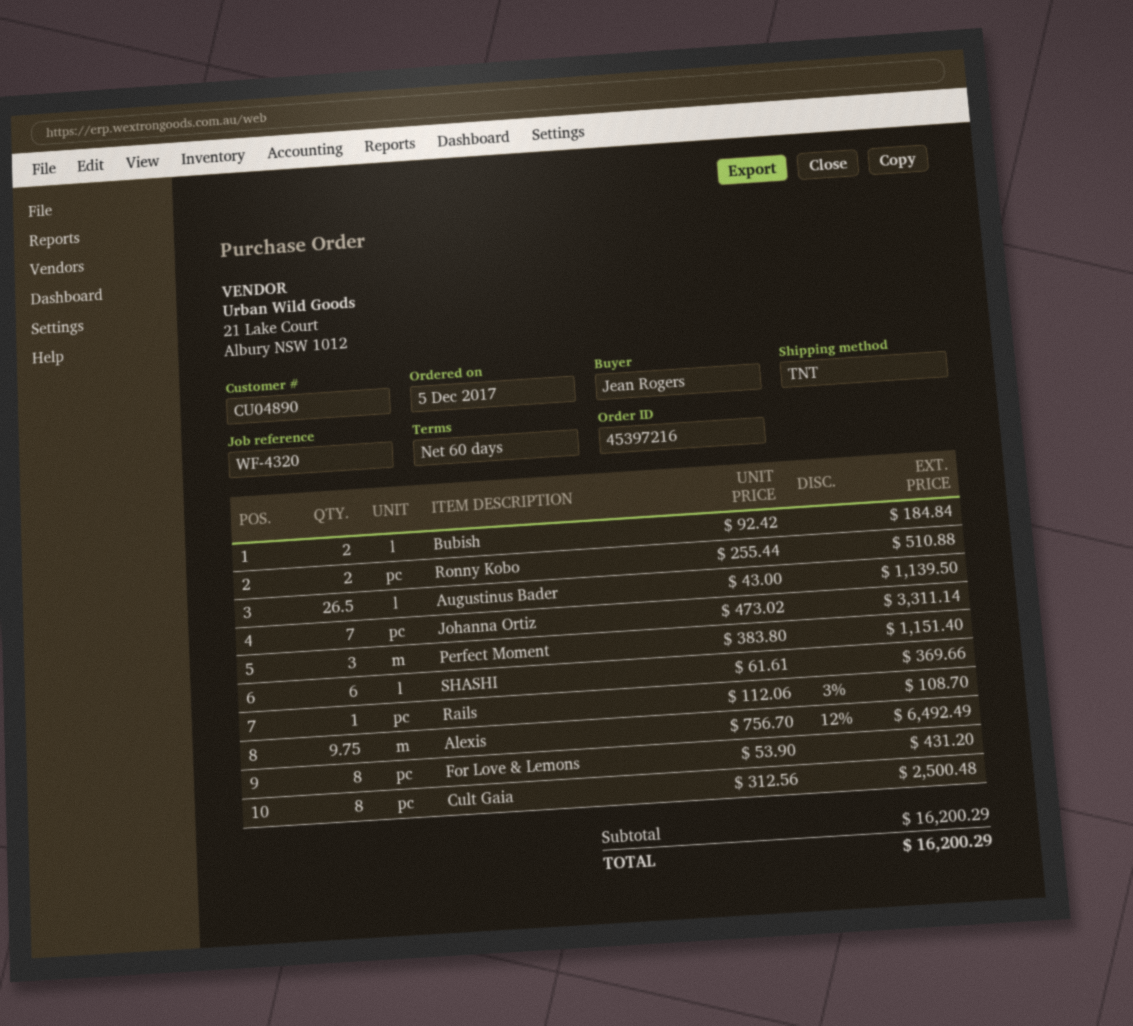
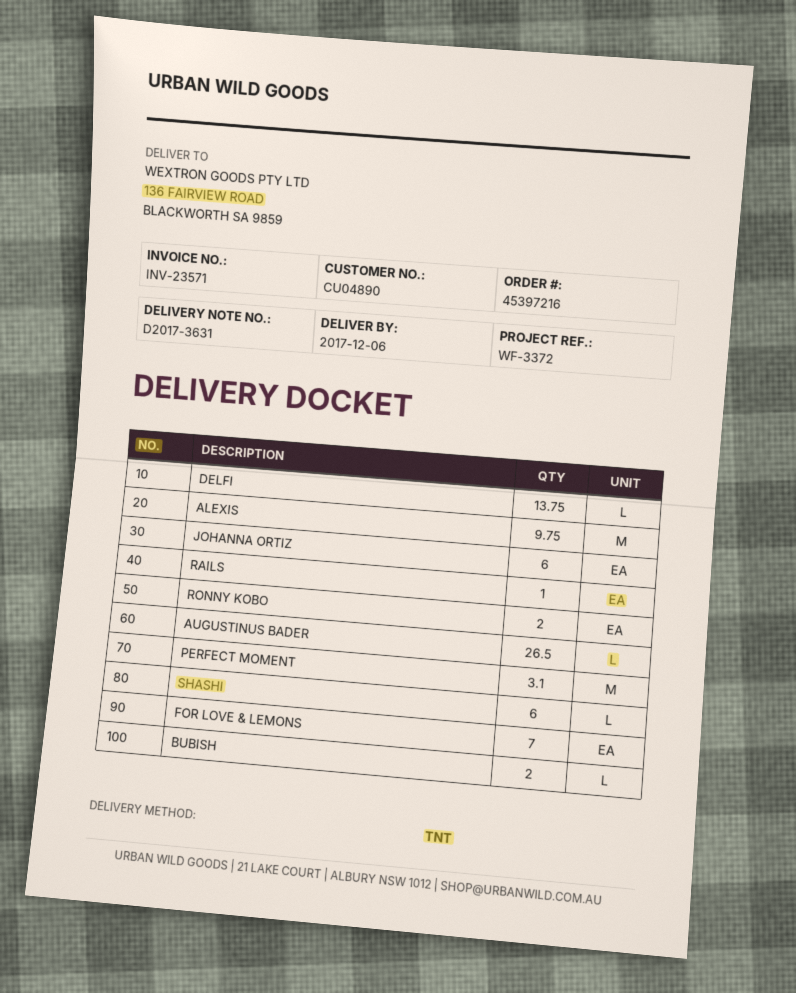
reference: WF-4320 -> WF-3372
Johanna Ortiz: 7 -> 6
Perfect Moment: 3 -> 3.1
For Love & Lemons: 8 -> 7
Cult Gaia: 8 -> none
DELFI: none -> 13.75

